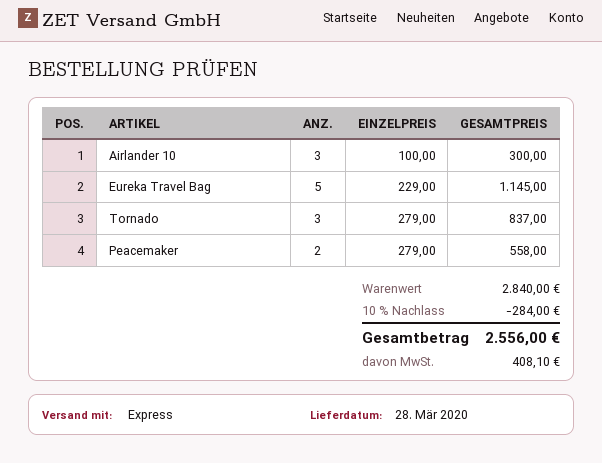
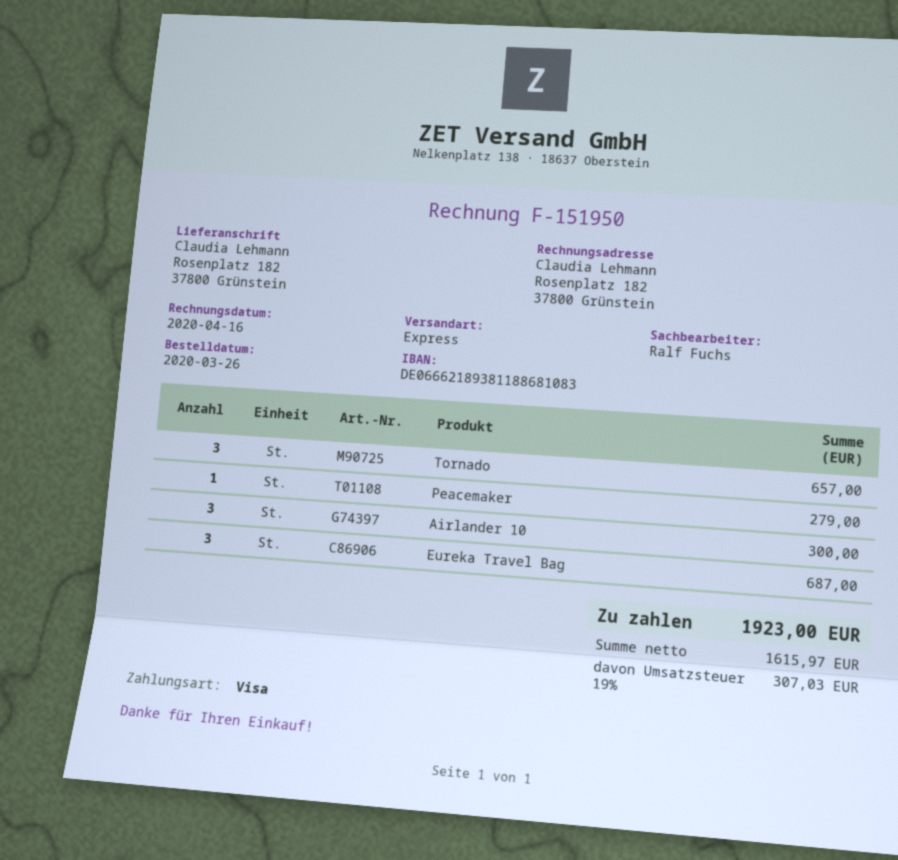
Eureka Travel Bag: 5 for 1145.00 -> 3 for 687.00
Tornado: 3 for 837.00 -> 3 for 657.00
Peacemaker: 2 for 558.00 -> 1 for 279.00
discount: 10% = 284.00 -> none
tax: 408.10 -> 307.03
total: 2556.00 -> 1923.00

